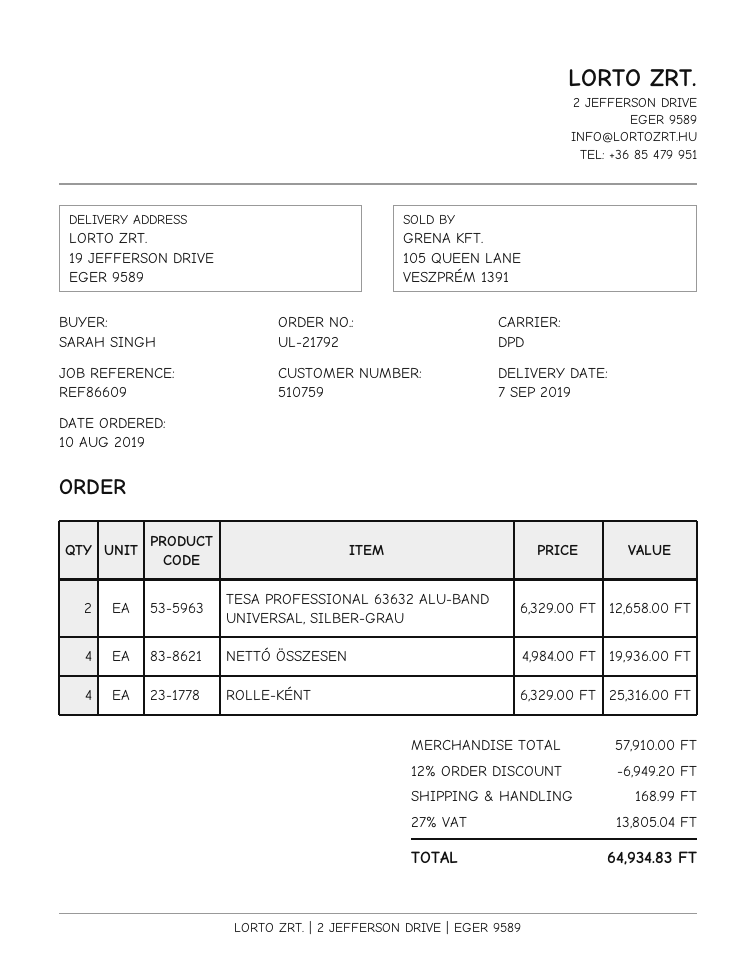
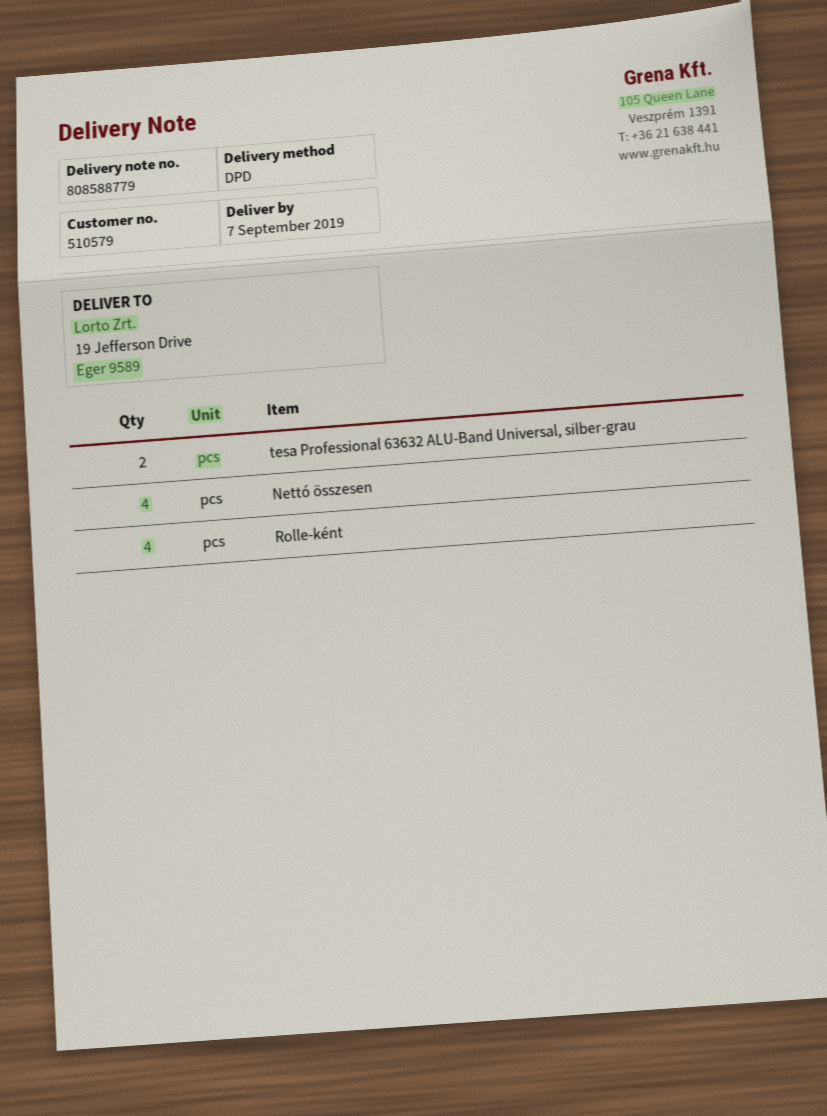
customer number: 510759 -> 510579

